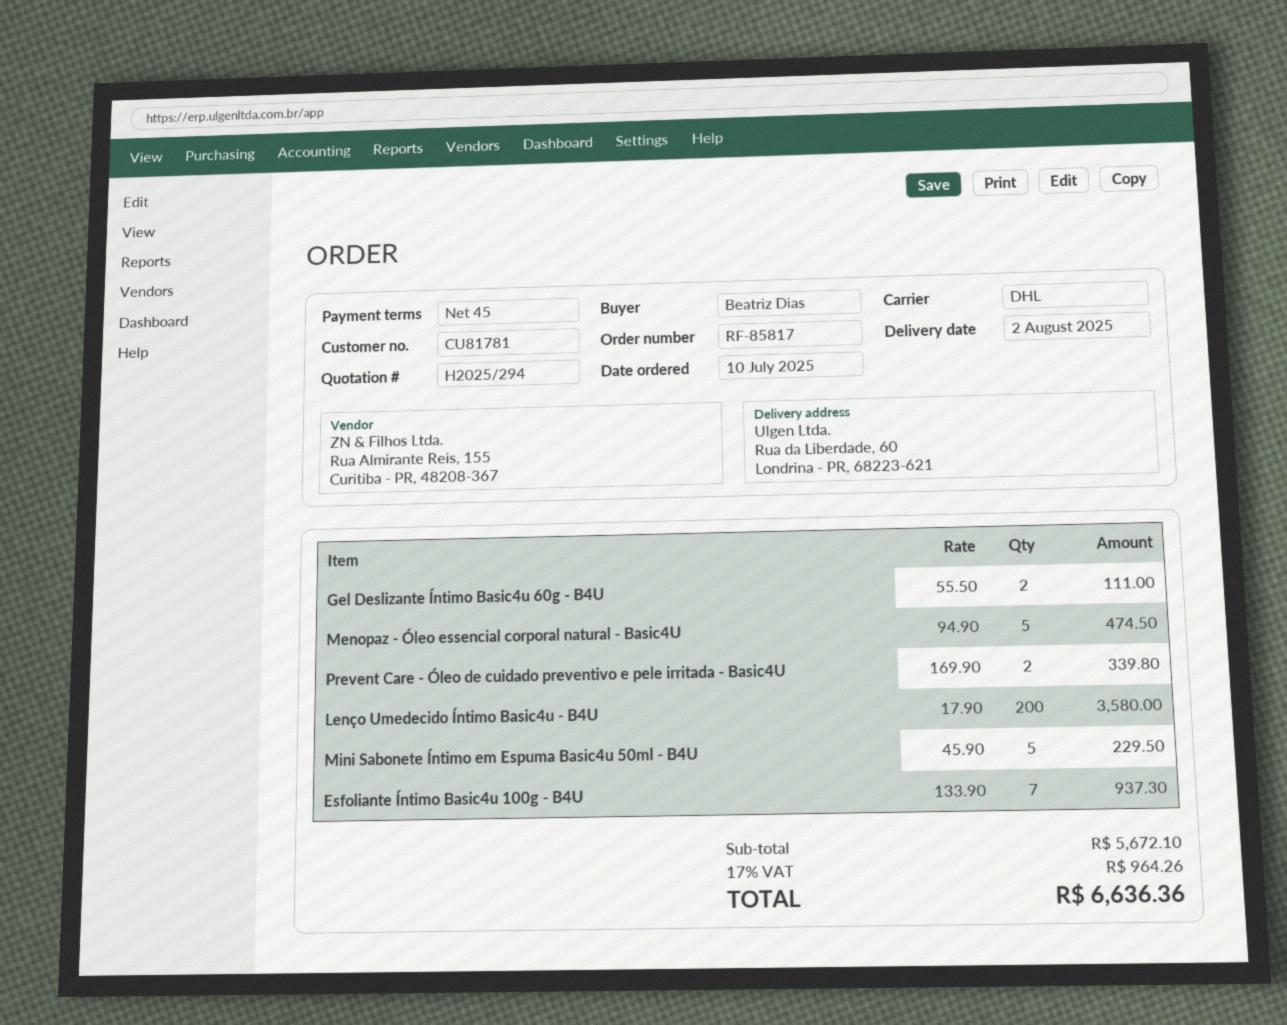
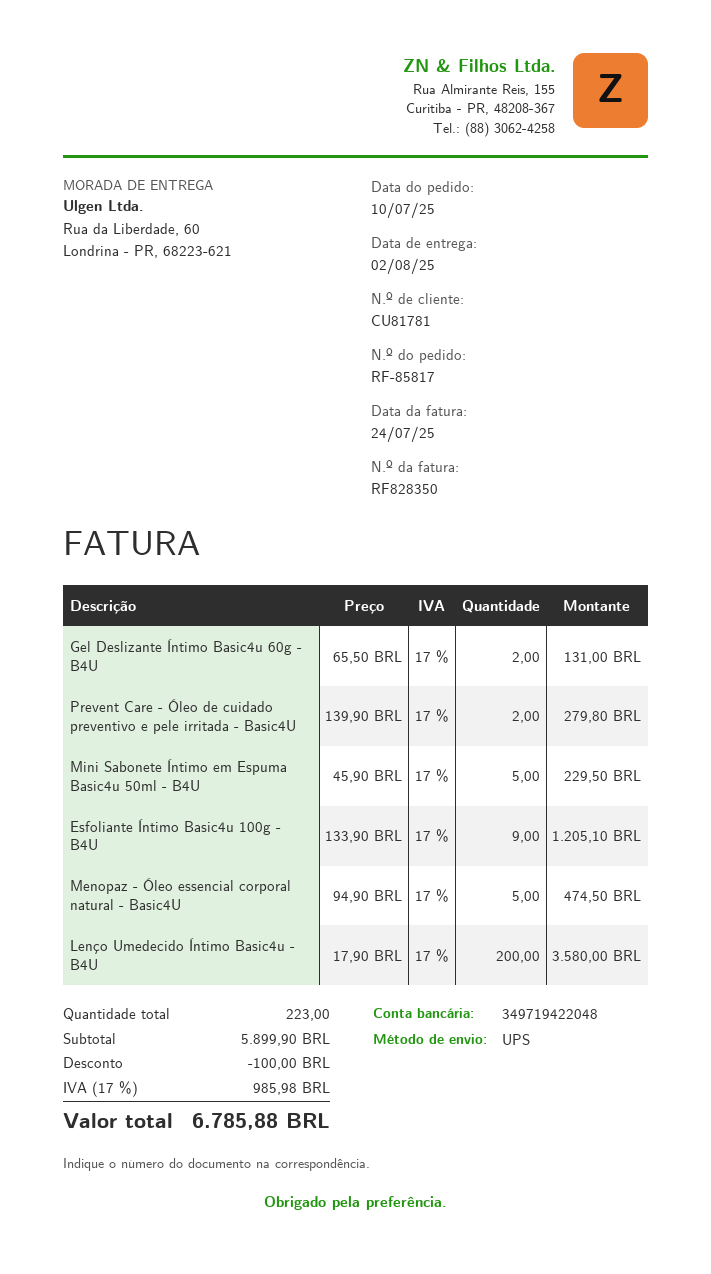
shipping method: DHL -> UPS
Gel Deslizante Íntimo Basic4u 60g - B4U: 2 x 55.50 = 111.00 -> 2 x 65.50 = 131.00
Prevent Care - Óleo de cuidado preventivo e pele irritada - Basic4U: 2 x 169.90 = 339.80 -> 2 x 139.90 = 279.80
Esfoliante Íntimo Basic4u 100g - B4U: 7 x 133.90 = 937.30 -> 9 x 133.90 = 1205.10
subtotal: 5672.10 -> 5899.90
discount: none -> 100.00
tax: 17% = 964.26 -> 17% = 985.98
total: 6636.36 -> 6785.88

